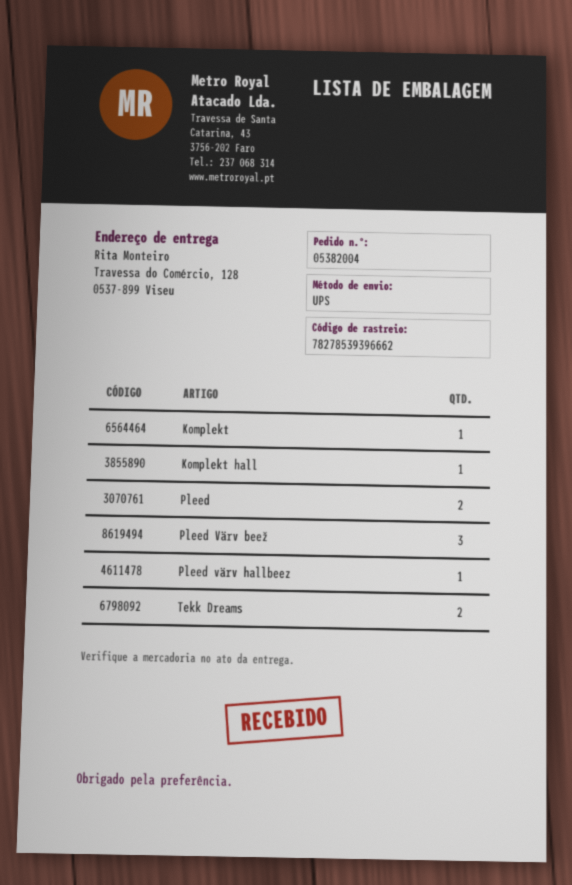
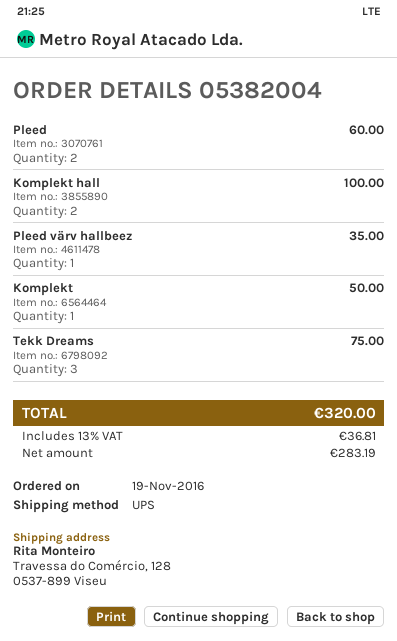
Komplekt hall: 1 -> 2
Pleed Värv beež: 3 -> none
Tekk Dreams: 2 -> 3

